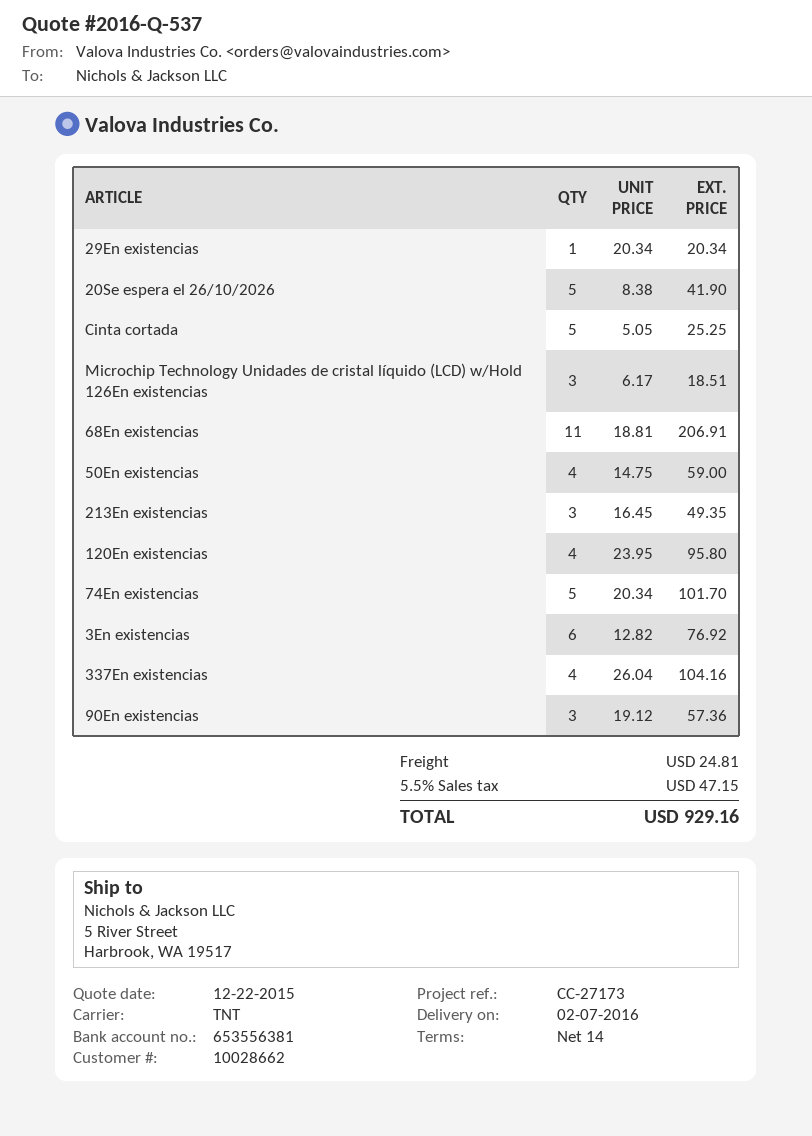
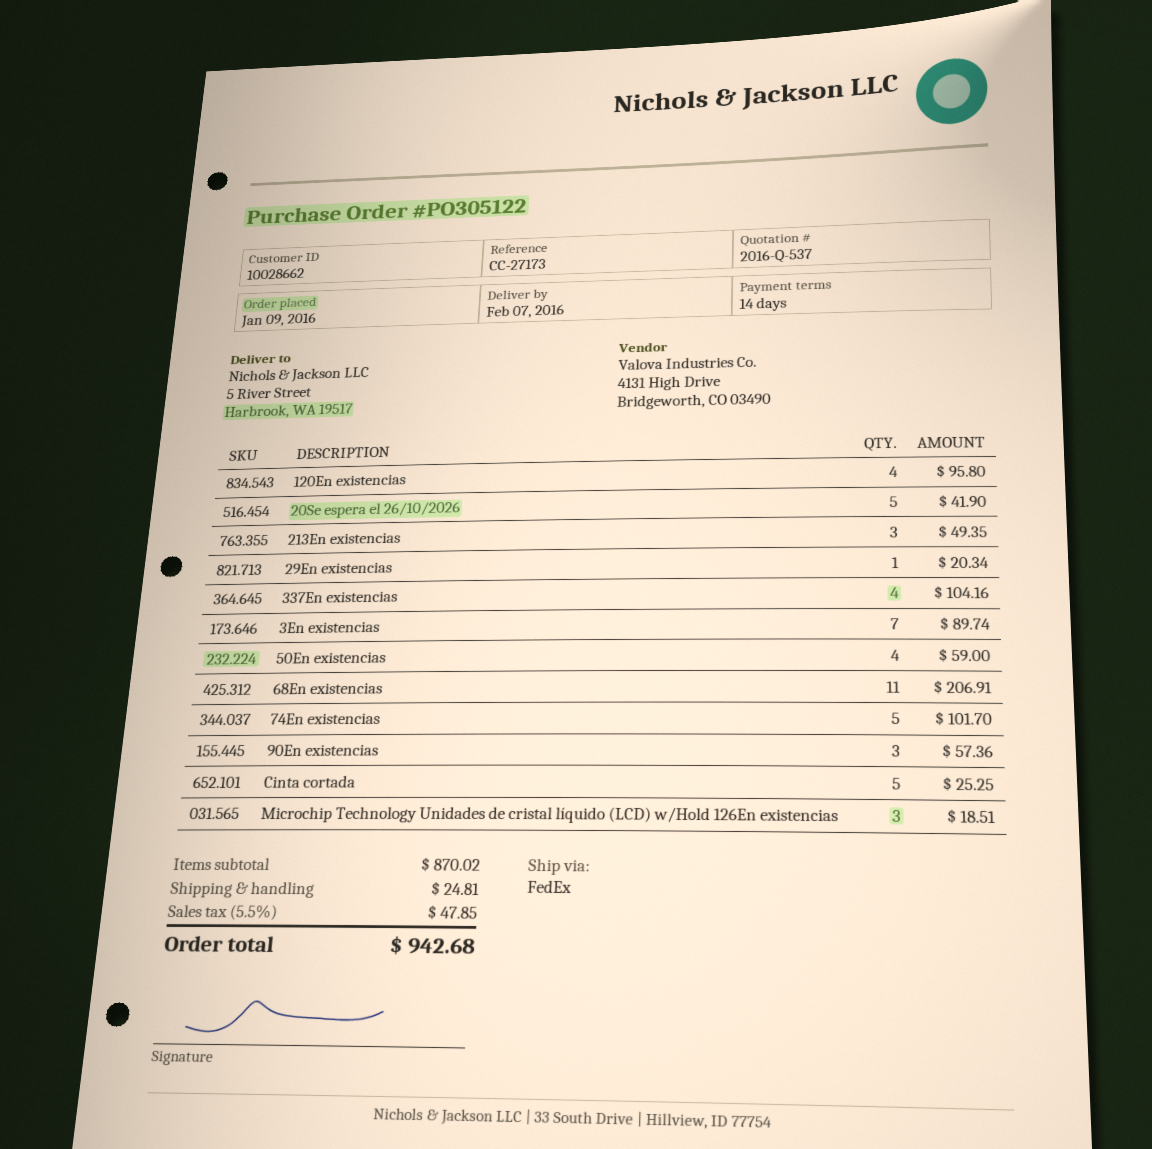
shipping method: TNT -> FedEx
3En existencias: 6 for 76.92 -> 7 for 89.74
tax: 5.5% = 47.15 -> 5.5% = 47.85
total: 929.16 -> 942.68

